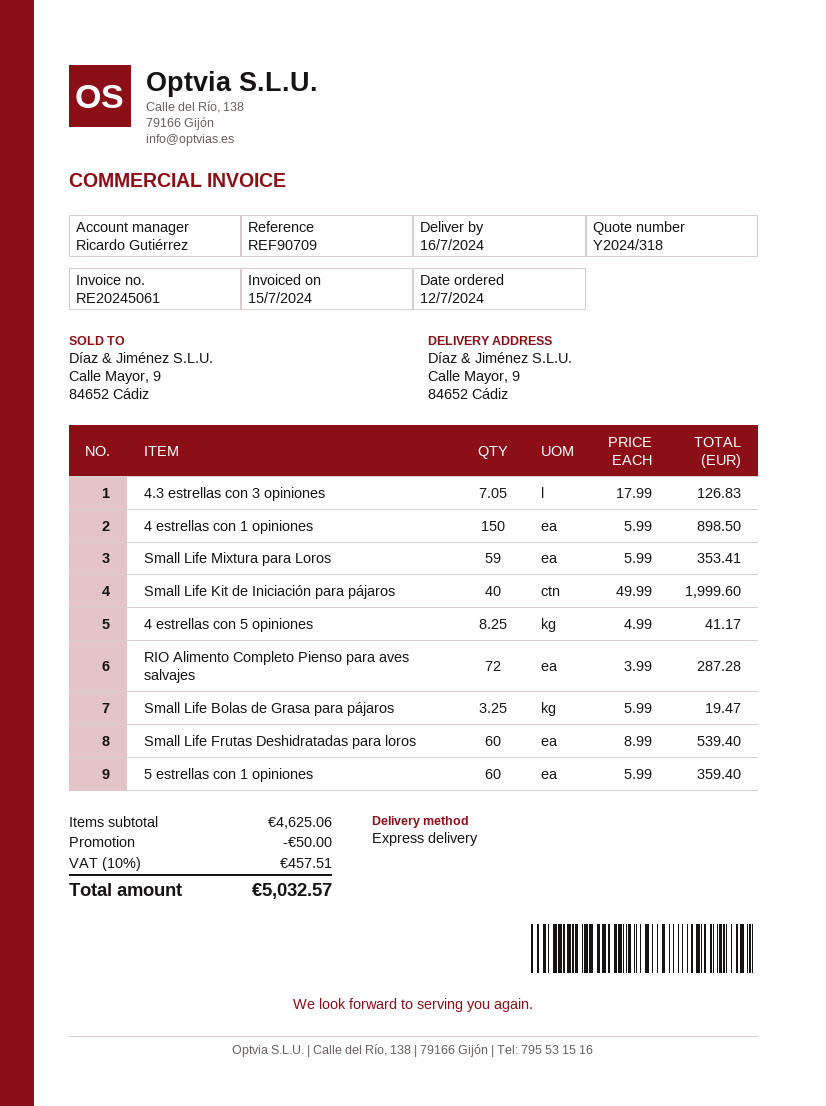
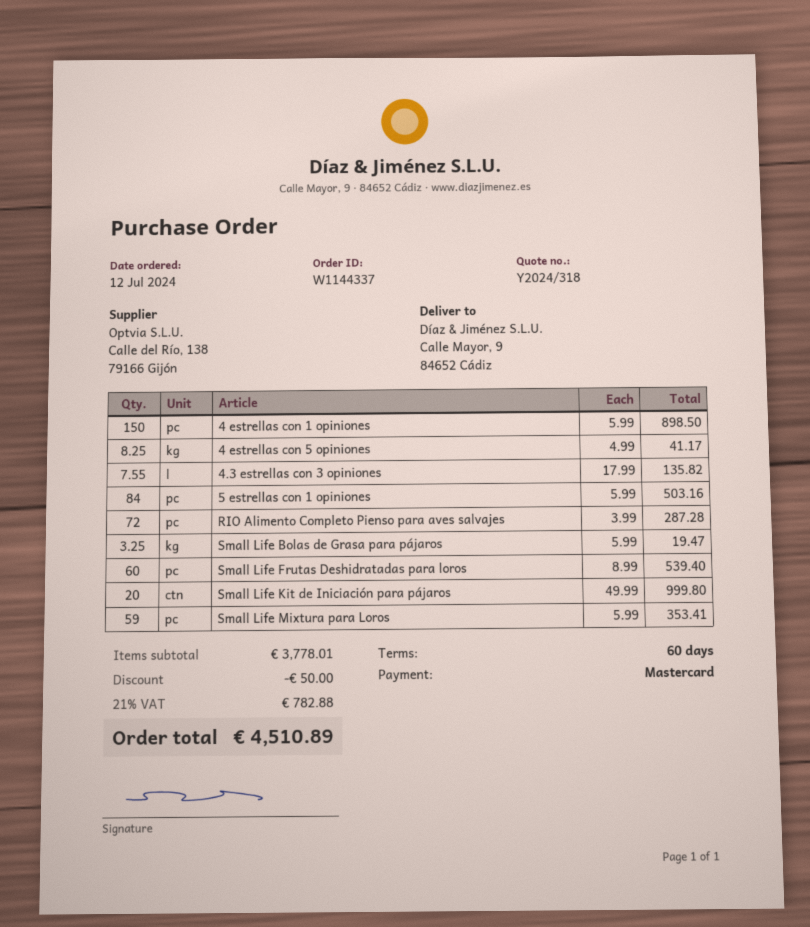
4.3 estrellas con 3 opiniones: 7.05 x 17.99 = 126.83 -> 7.55 x 17.99 = 135.82
Small Life Kit de Iniciación para pájaros: 40 x 49.99 = 1999.60 -> 20 x 49.99 = 999.80
5 estrellas con 1 opiniones: 60 x 5.99 = 359.40 -> 84 x 5.99 = 503.16
subtotal: 4625.06 -> 3778.01
tax: 10% = 457.51 -> 21% = 782.88
total: 5032.57 -> 4510.89

